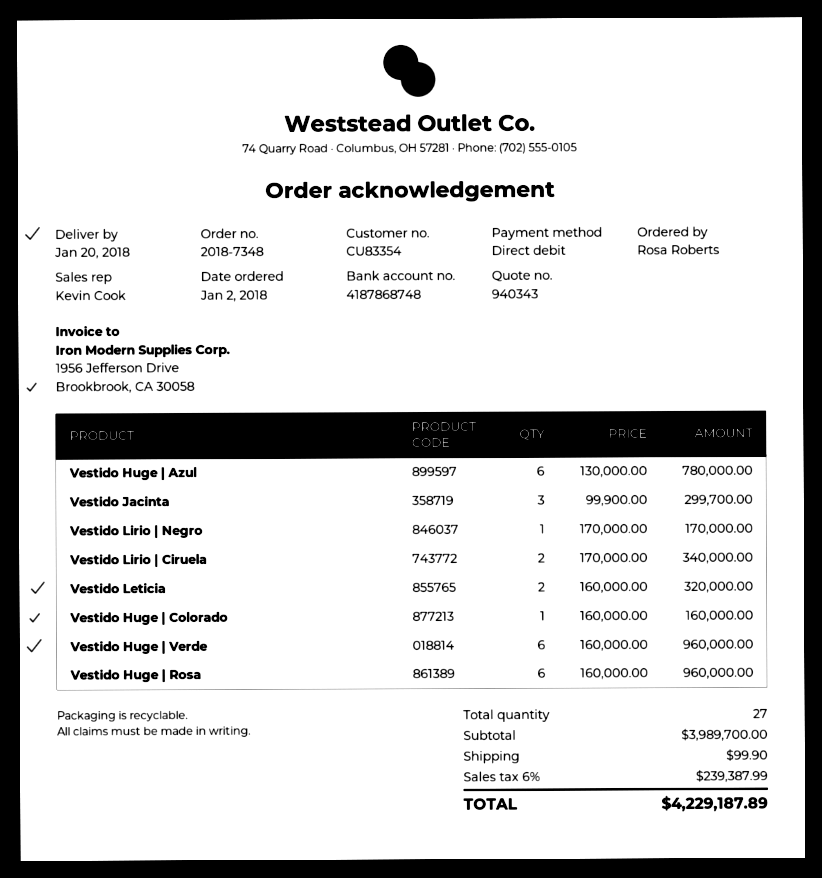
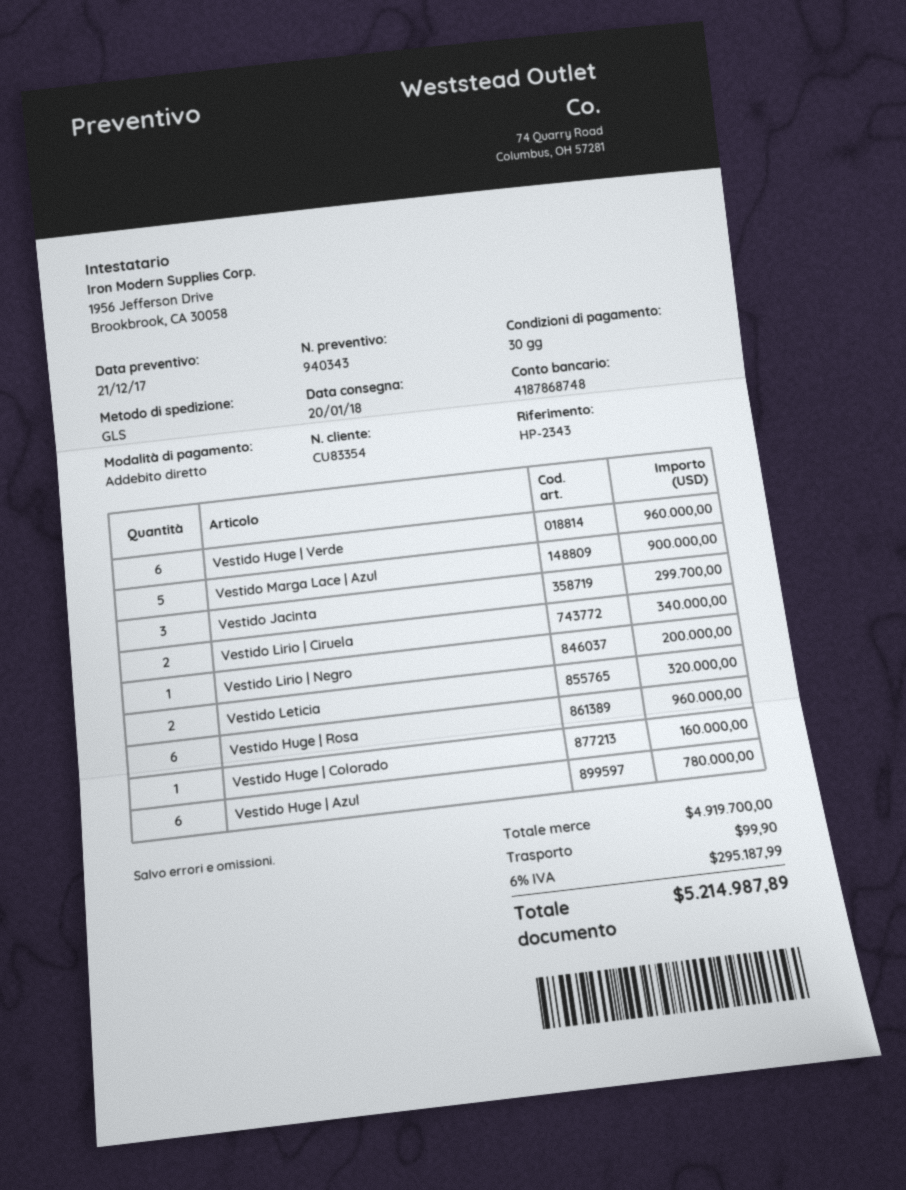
Vestido Lirio | Negro: 1 for 170000.00 -> 1 for 200000.00
Vestido Marga Lace | Azul: none -> 5 for 900000.00
subtotal: 3989700.00 -> 4919700.00
tax: 6% = 239387.99 -> 6% = 295187.99
total: 4229187.89 -> 5214987.89

